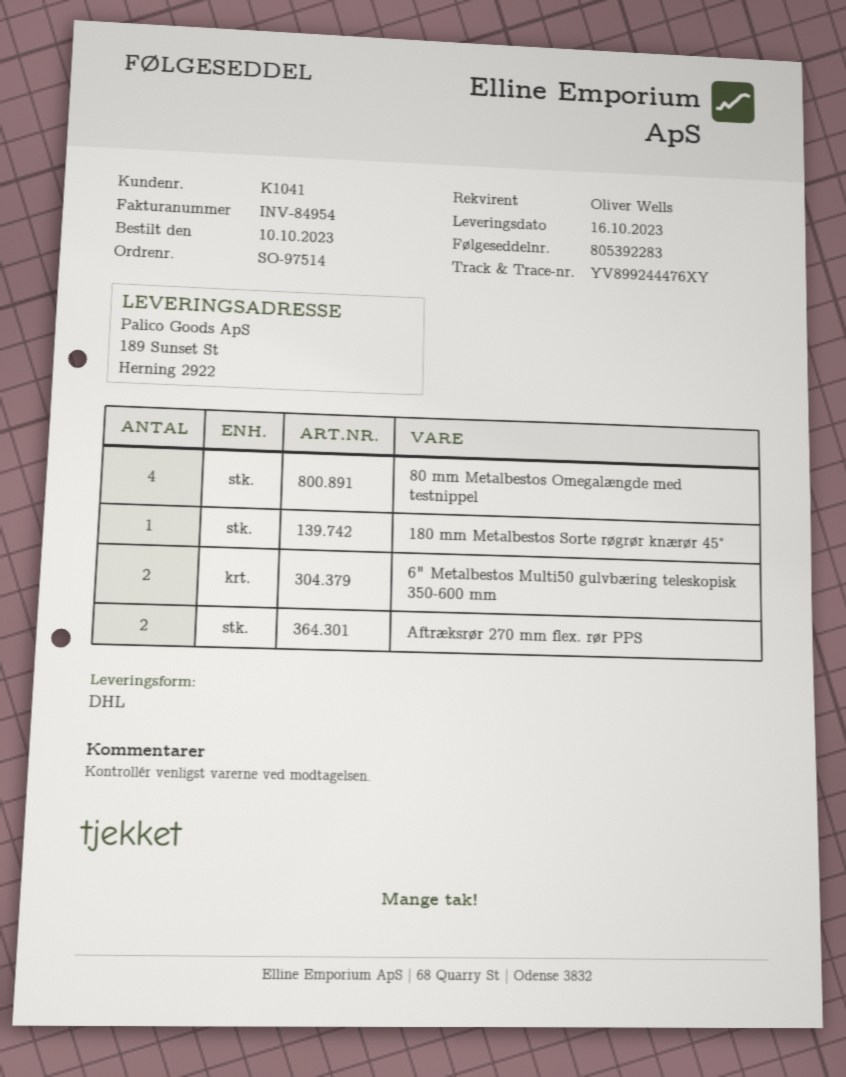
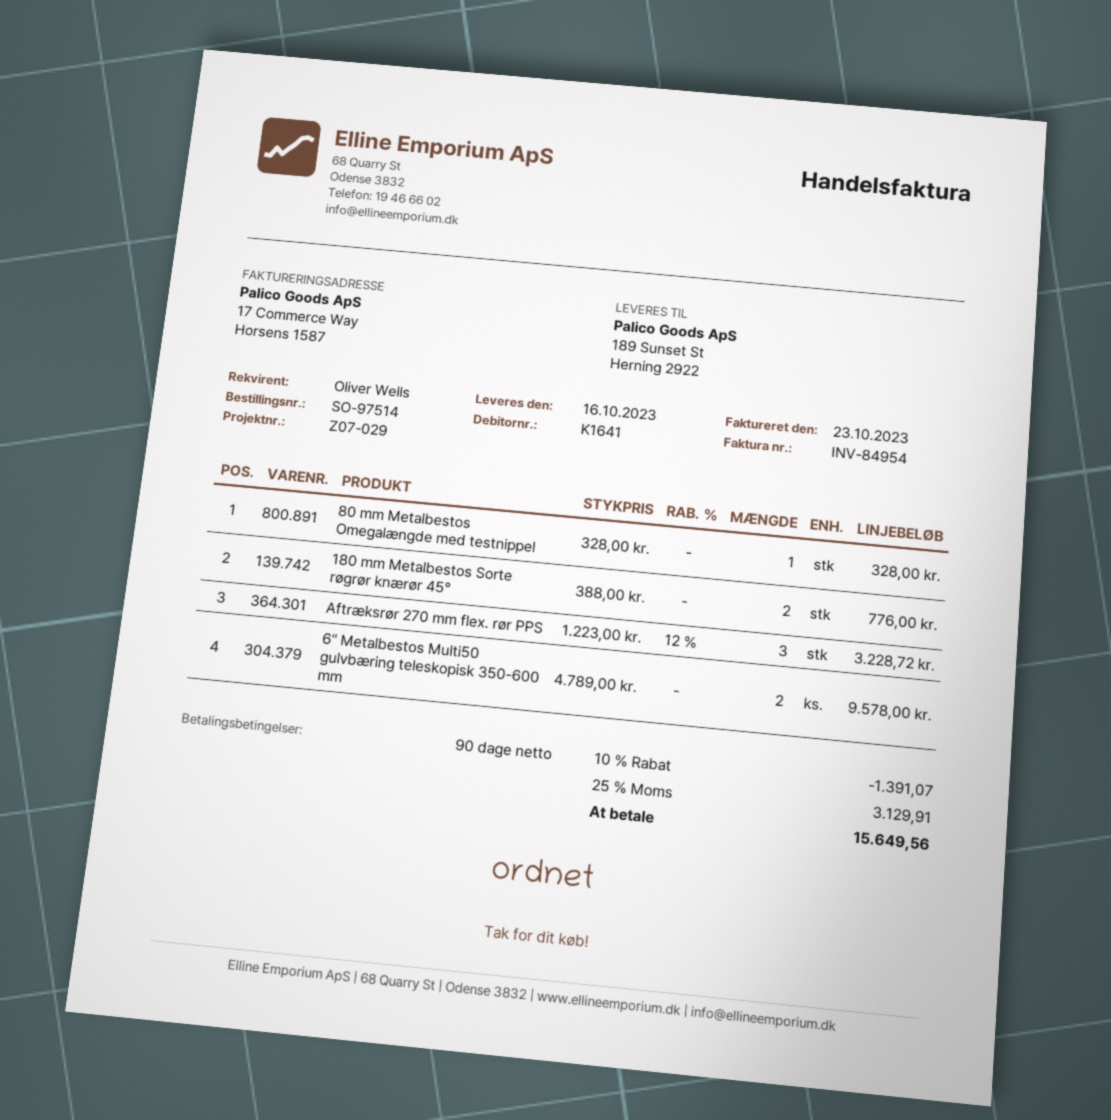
customer number: K1041 -> K1641
80 mm Metalbestos Omegalængde med testnippel: 4 -> 1
180 mm Metalbestos Sorte røgrør knærør 45°: 1 -> 2
Aftræksrør 270 mm flex. rør PPS: 2 -> 3

